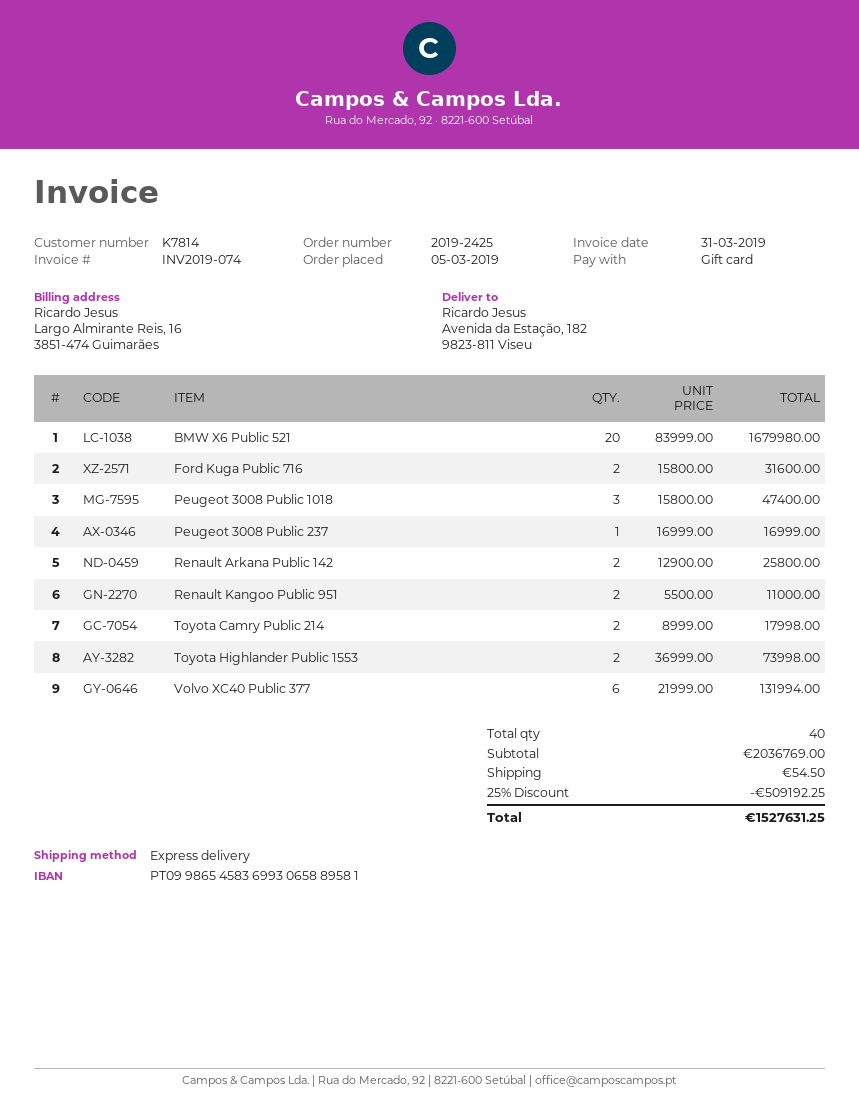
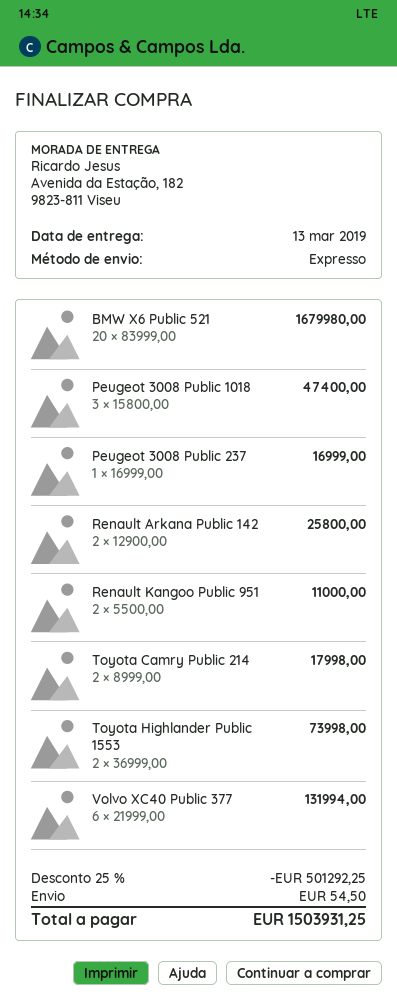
Ford Kuga Public 716: 2 x 15800.00 = 31600.00 -> none
discount: 25% = 509192.25 -> 25% = 501292.25
total: 1527631.25 -> 1503931.25

